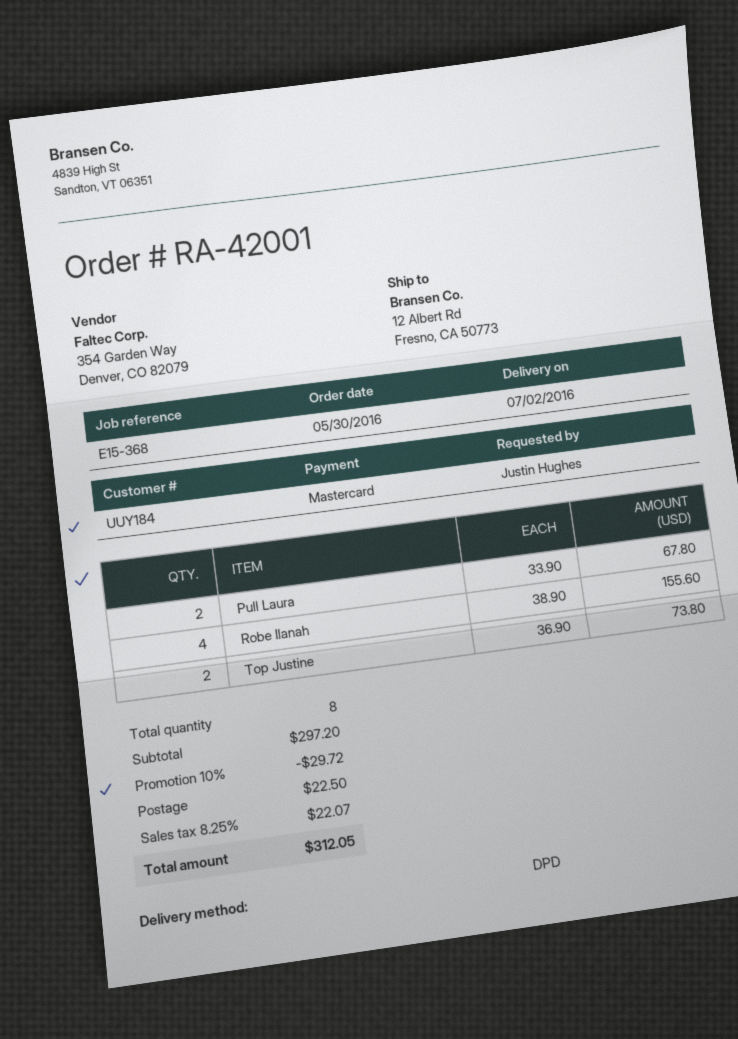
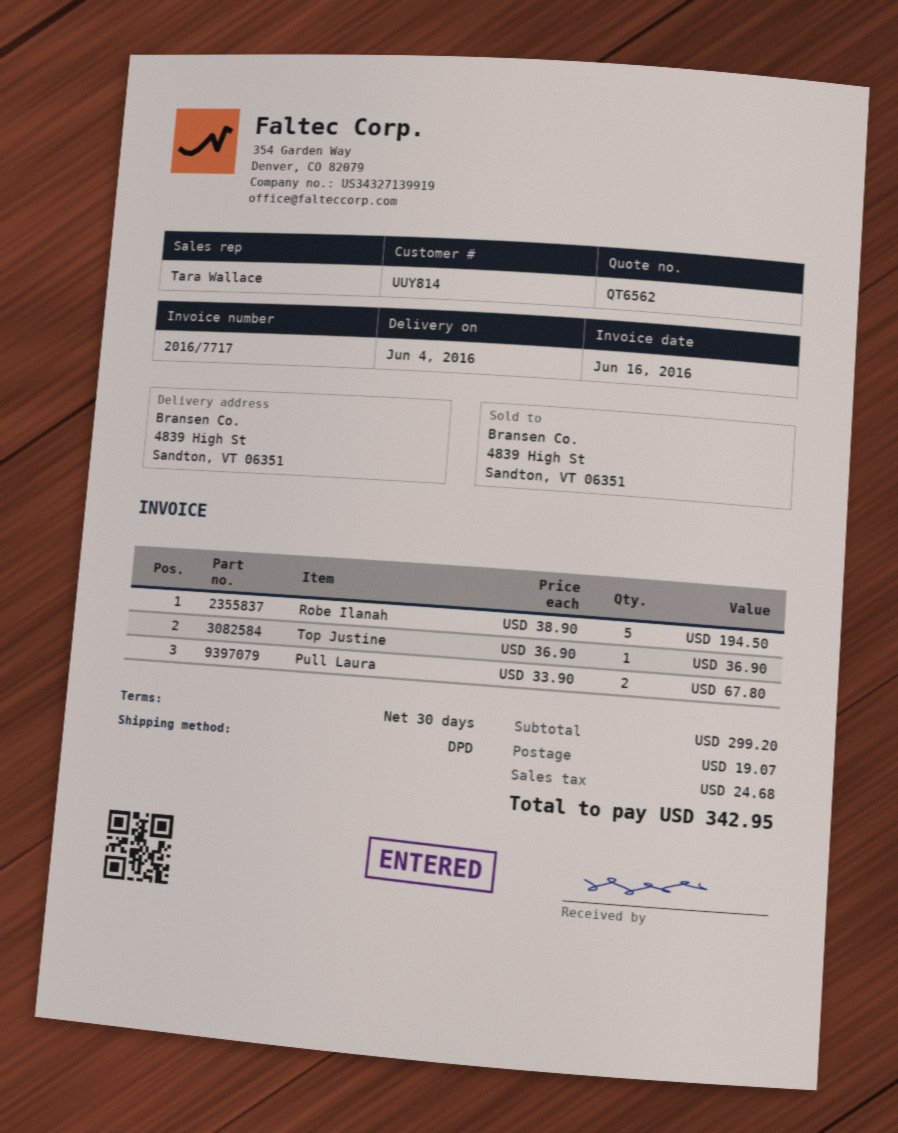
delivery date: 2016-07-02 -> 2016-06-04
customer number: UUY184 -> UUY814
ship to: 12 Albert Rd, Fresno, CA 50773 -> 4839 High St, Sandton, VT 06351
Robe Ilanah: 4 x 38.90 = 155.60 -> 5 x 38.90 = 194.50
Top Justine: 2 x 36.90 = 73.80 -> 1 x 36.90 = 36.90
subtotal: 297.20 -> 299.20
discount: 10% = 29.72 -> none
shipping: 22.50 -> 19.07
tax: 22.07 -> 24.68
total: 312.05 -> 342.95

